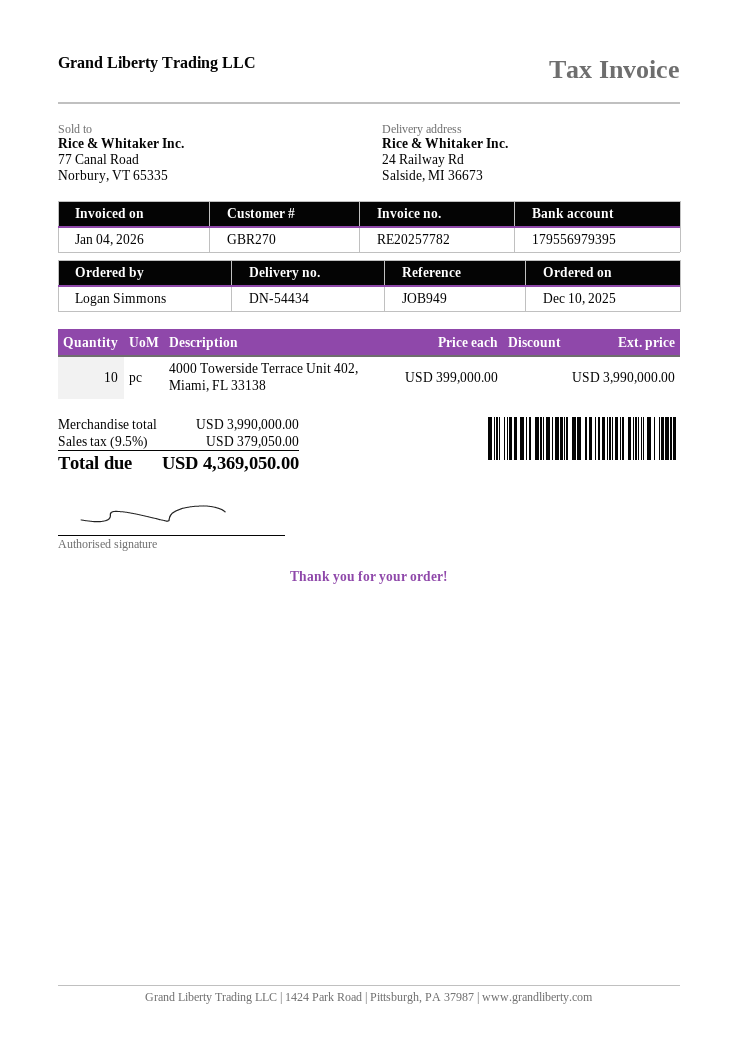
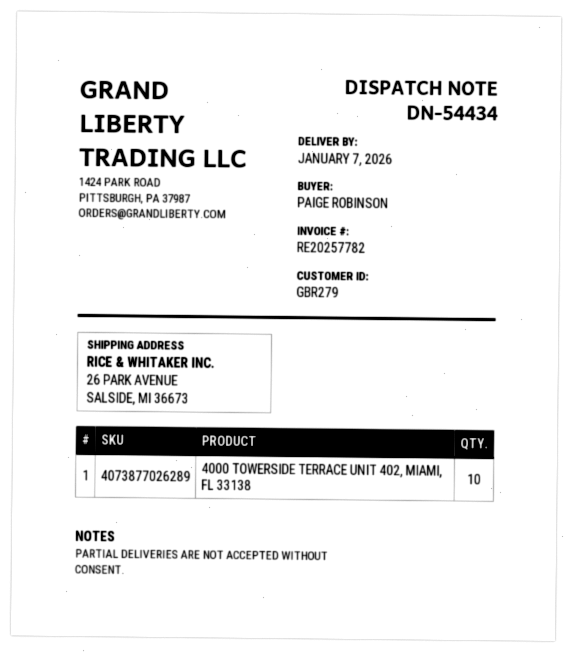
customer number: GBR270 -> GBR279
ordered by: Logan Simmons -> PAIGE ROBINSON
ship to: 24 Railway Rd, Salside, MI 36673 -> 26 PARK AVENUE, SALSIDE, MI 36673

